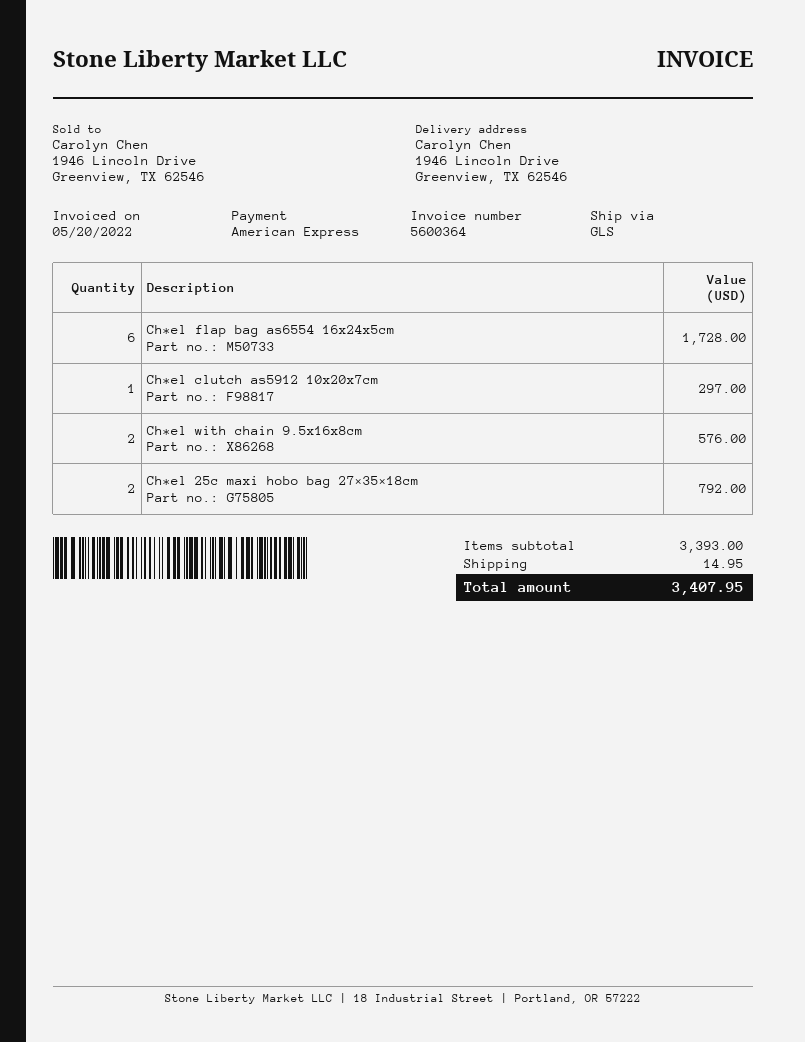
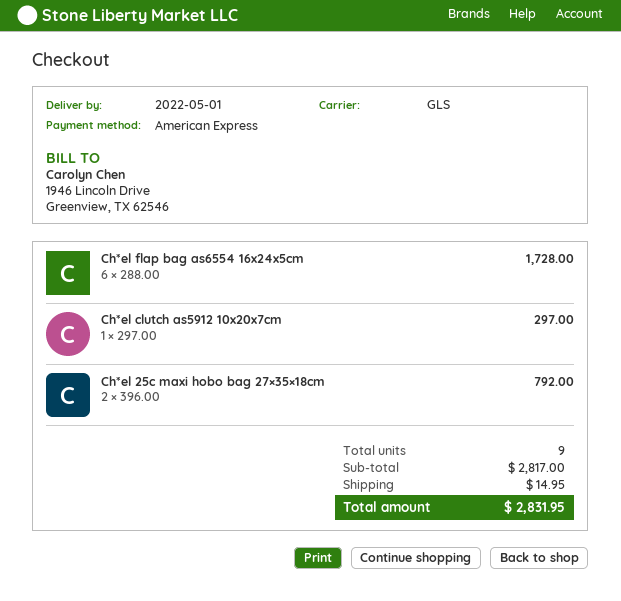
Ch*el with chain 9.5x16x8cm: 2 for 576.00 -> none
subtotal: 3393.00 -> 2817.00
total: 3407.95 -> 2831.95

